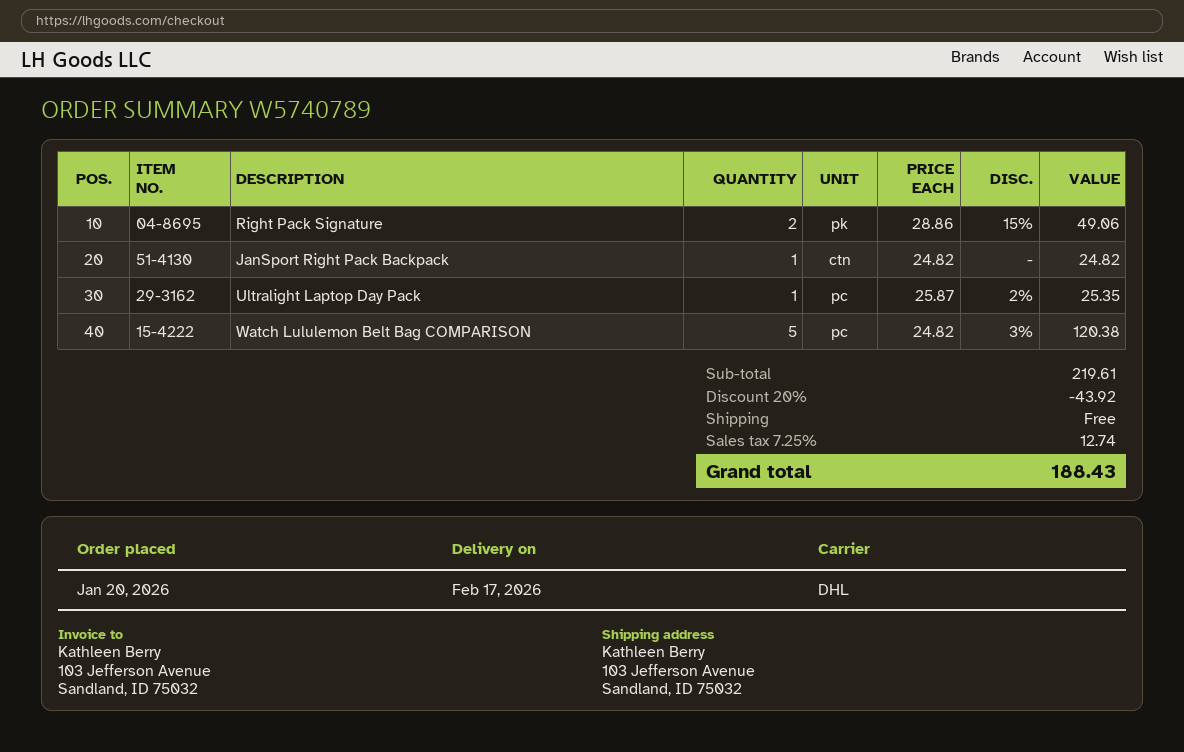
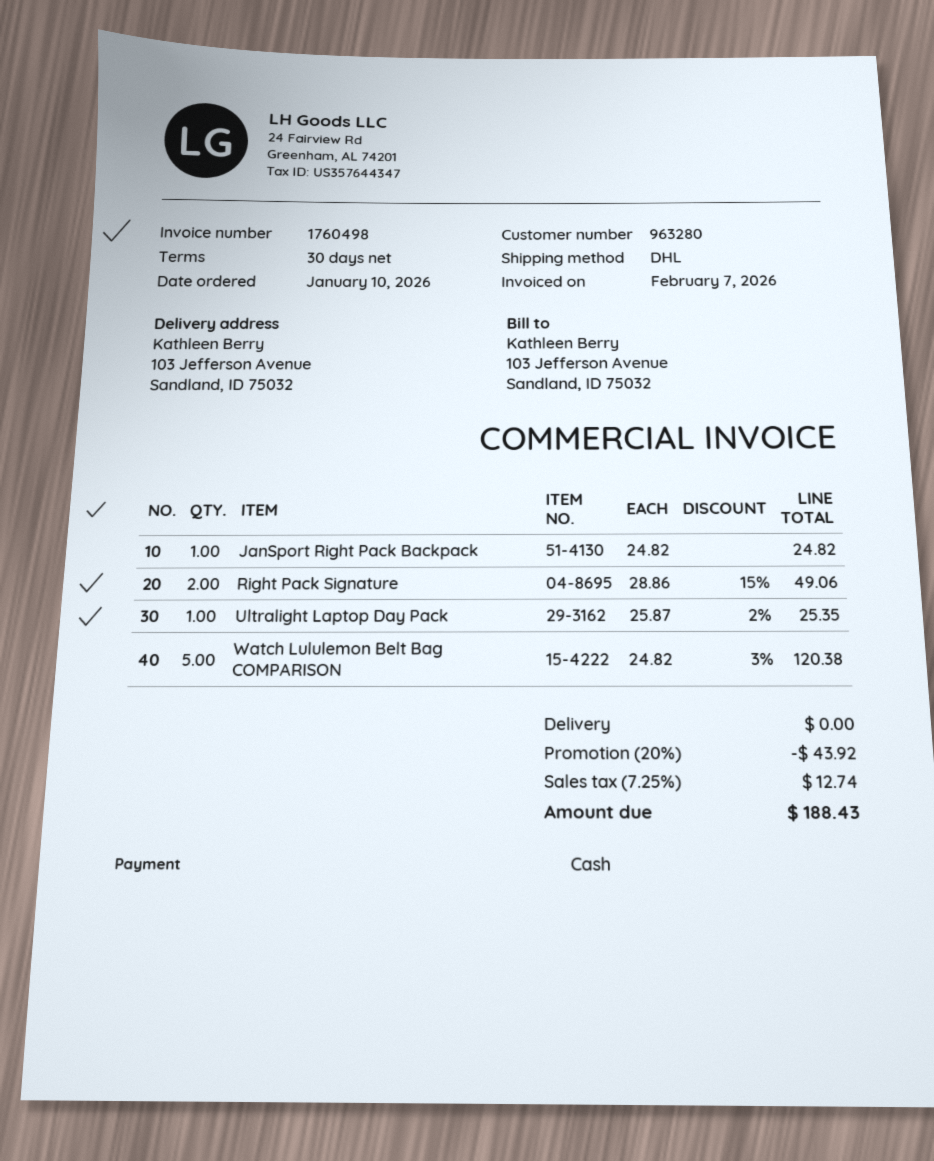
order date: 2026-01-20 -> 2026-01-10

